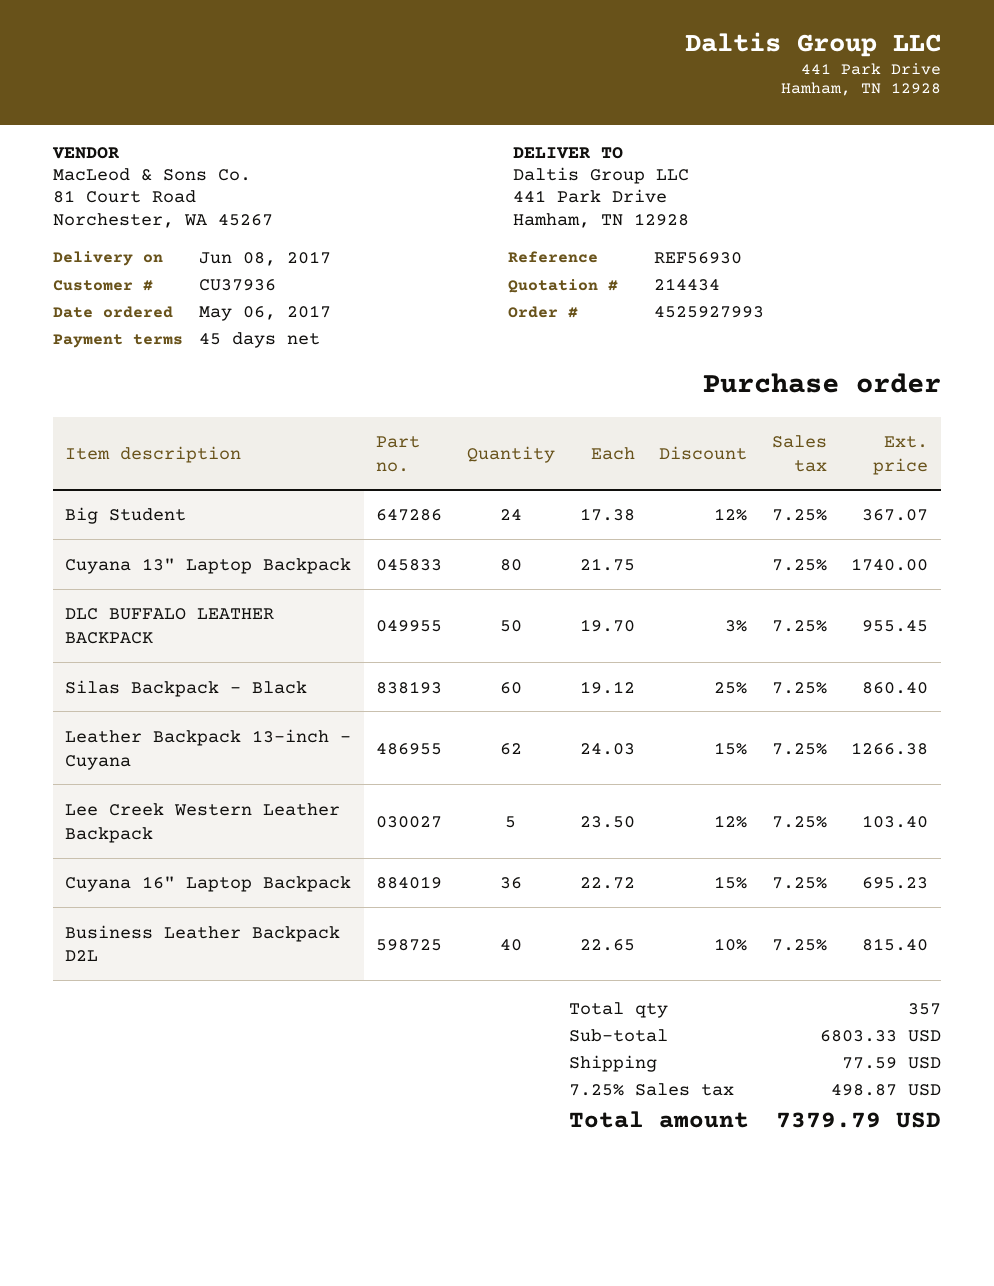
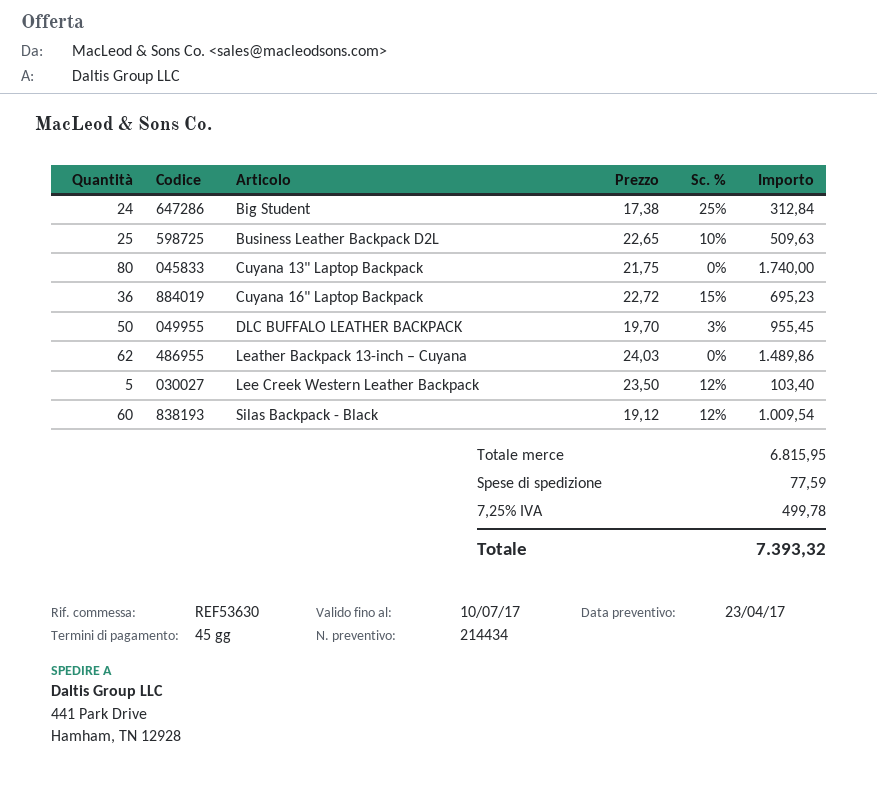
reference: REF56930 -> REF53630
Big Student: 24 x 17.38 - 12% = 367.07 -> 24 x 17.38 - 25% = 312.84
Silas Backpack - Black: 60 x 19.12 - 25% = 860.40 -> 60 x 19.12 - 12% = 1009.54
Leather Backpack 13-inch – Cuyana: 62 x 24.03 - 15% = 1266.38 -> 62 x 24.03 = 1489.86
Business Leather Backpack D2L: 40 x 22.65 - 10% = 815.40 -> 25 x 22.65 - 10% = 509.63
subtotal: 6803.33 -> 6815.95
tax: 7.25% = 498.87 -> 7.25% = 499.78
total: 7379.79 -> 7393.32

